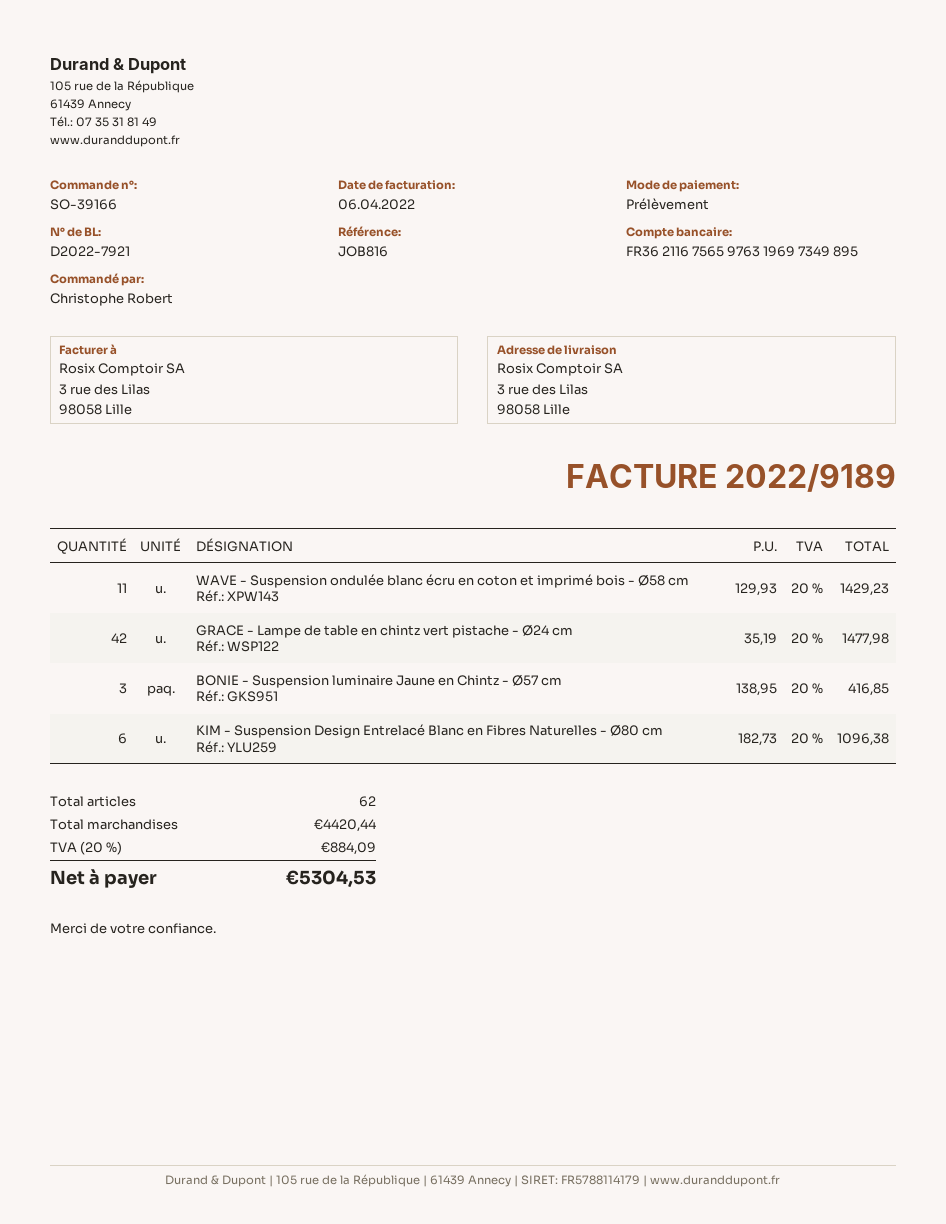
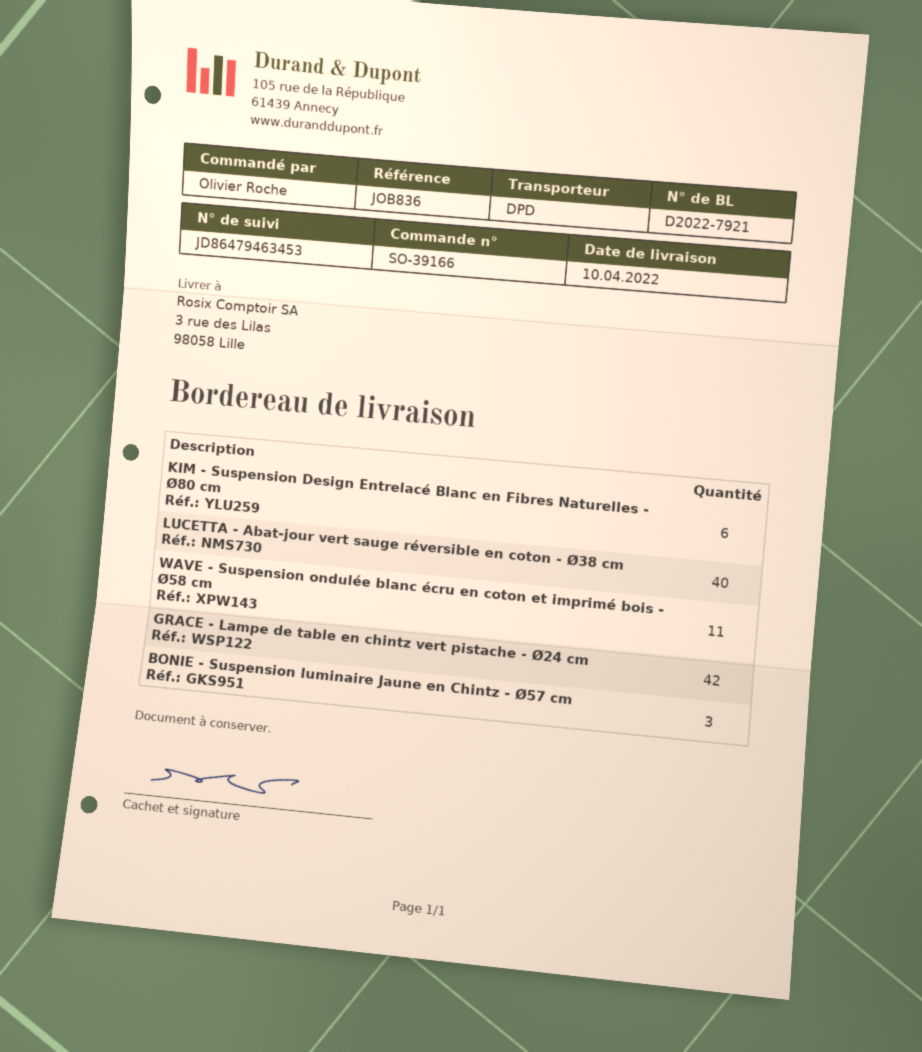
reference: JOB816 -> JOB836
ordered by: Christophe Robert -> Olivier Roche
LUCETTA - Abat-jour vert sauge réversible en coton - Ø38 cm: none -> 40

